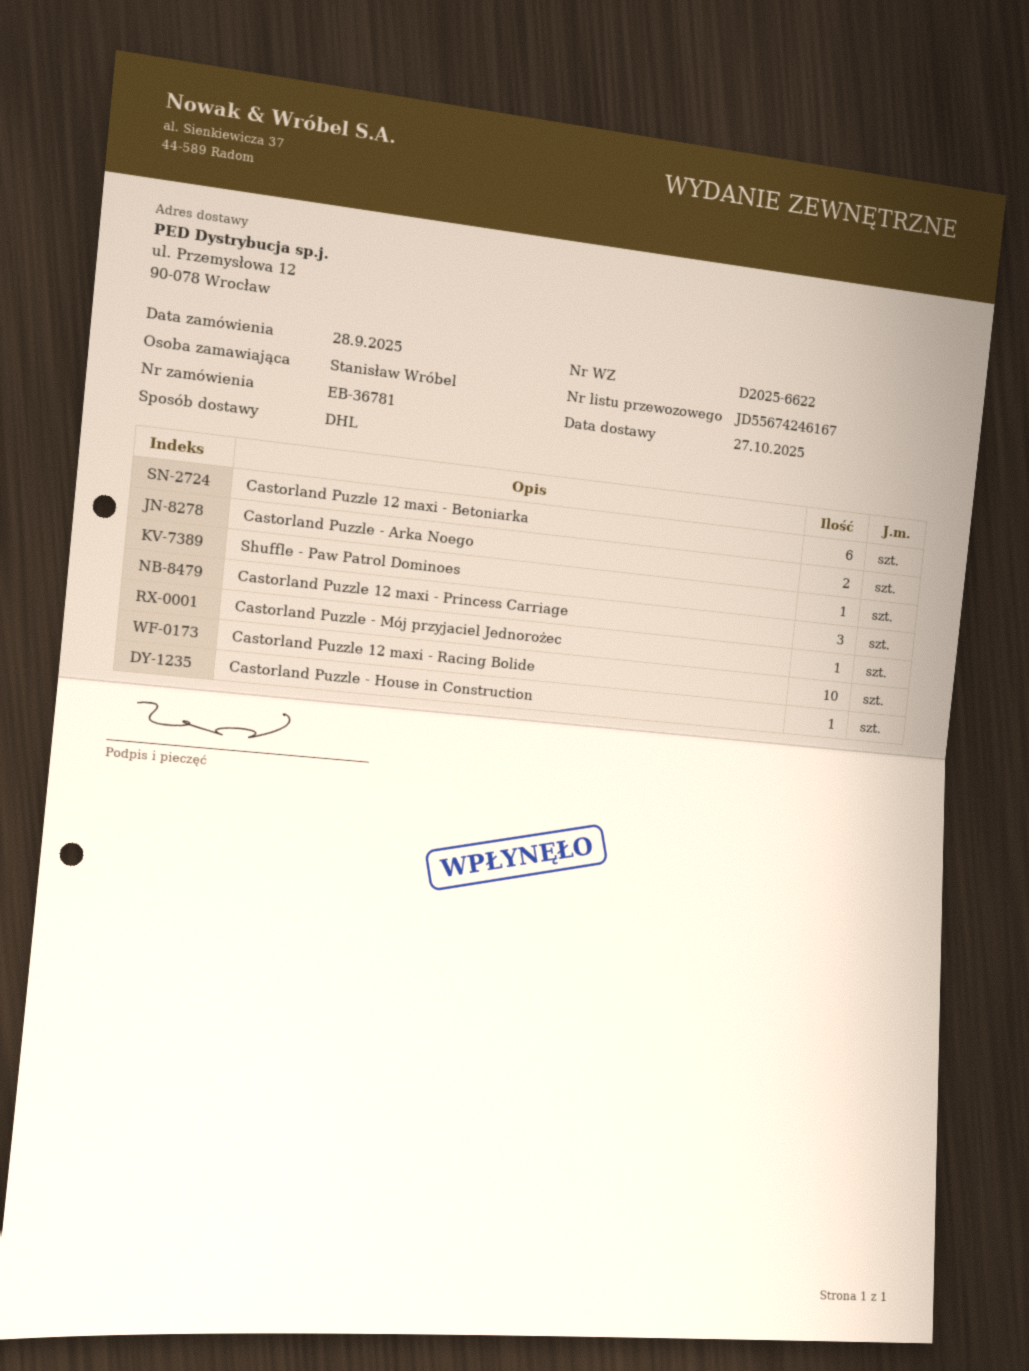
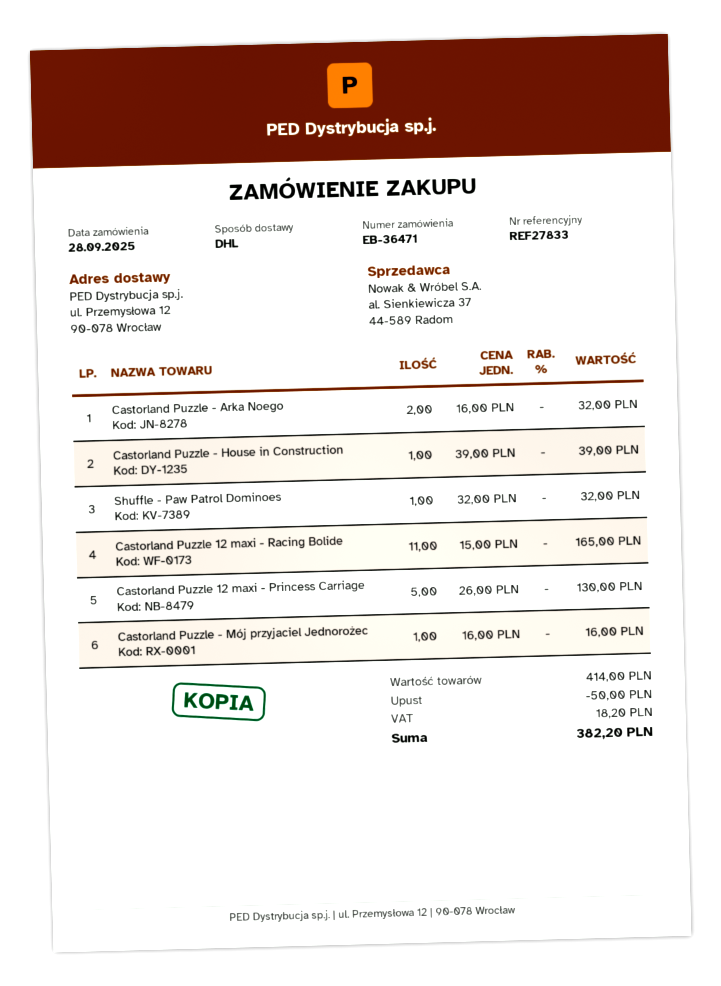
order number: EB-36781 -> EB-36471
Castorland Puzzle 12 maxi - Betoniarka: 6 -> none
Castorland Puzzle 12 maxi - Princess Carriage: 3 -> 5
Castorland Puzzle 12 maxi - Racing Bolide: 10 -> 11

